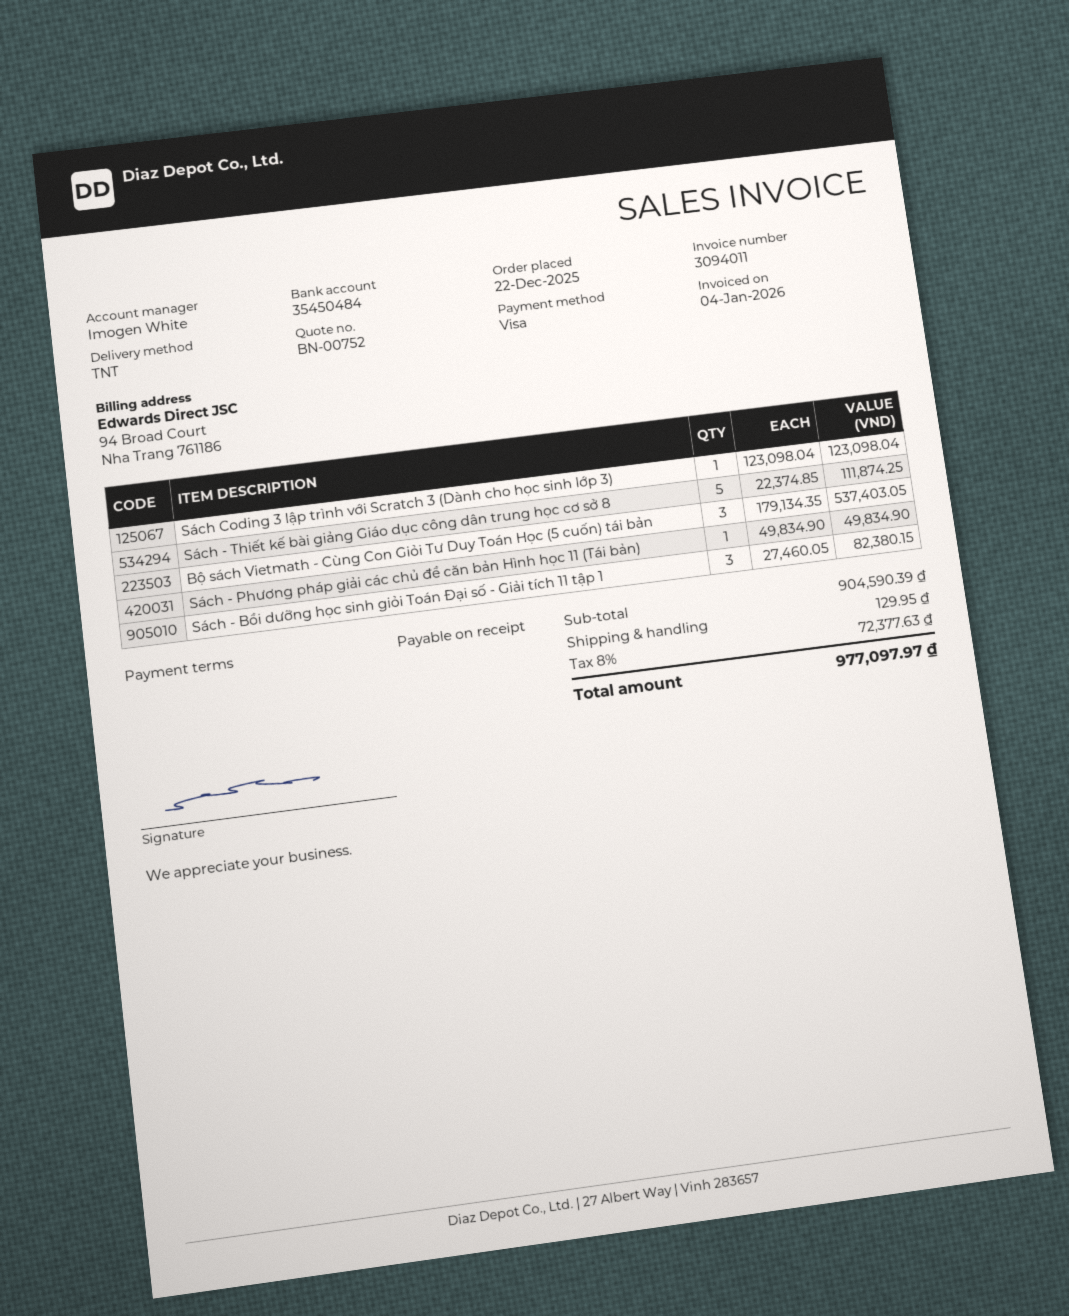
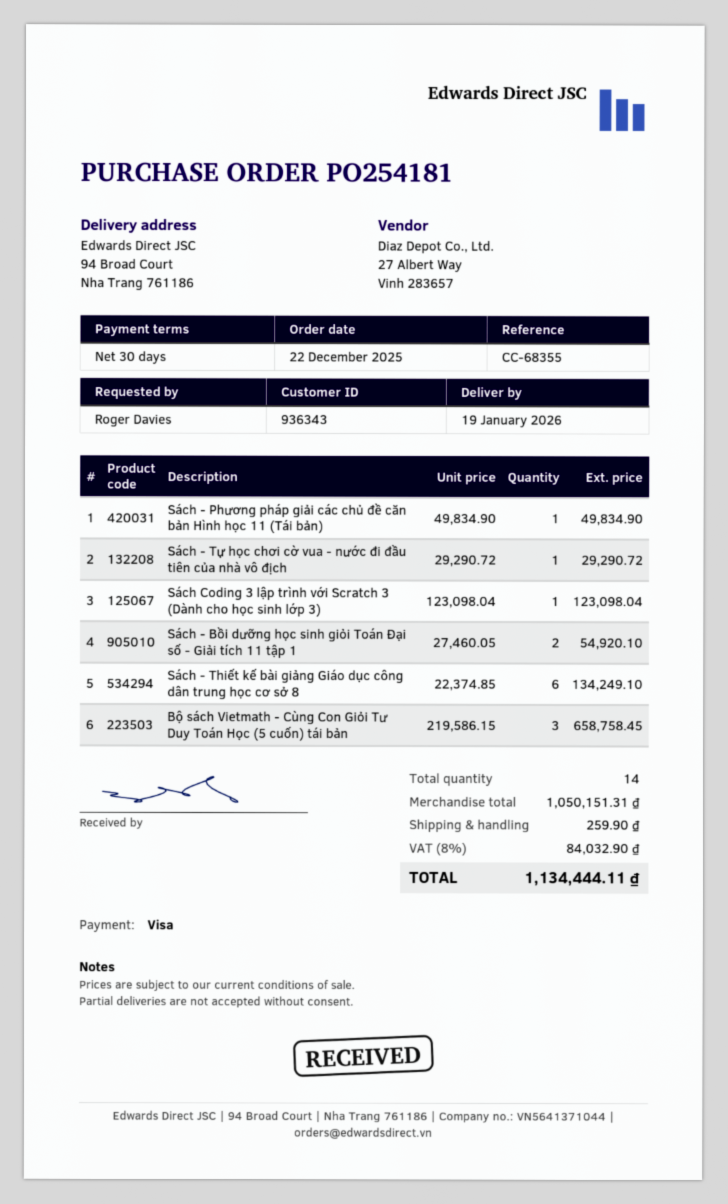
payment terms: on receipt -> 30 days
Sách - Thiết kế bài giảng Giáo dục công dân trung học cơ sở 8: 5 x 22374.85 = 111874.25 -> 6 x 22374.85 = 134249.10
Bộ sách Vietmath - Cùng Con Giỏi Tư Duy Toán Học (5 cuốn) tái bản: 3 x 179134.35 = 537403.05 -> 3 x 219586.15 = 658758.45
Sách - Bồi dưỡng học sinh giỏi Toán Đại số - Giải tích 11 tập 1: 3 x 27460.05 = 82380.15 -> 2 x 27460.05 = 54920.10
Sách - Tự học chơi cờ vua - nước đi đầu tiên của nhà vô địch: none -> 1 x 29290.72 = 29290.72
subtotal: 904590.39 -> 1050151.31
shipping: 129.95 -> 259.90
tax: 8% = 72377.63 -> 8% = 84032.90
total: 977097.97 -> 1134444.11

